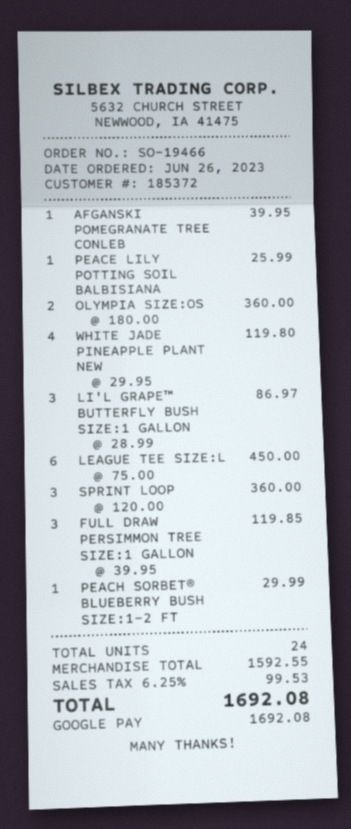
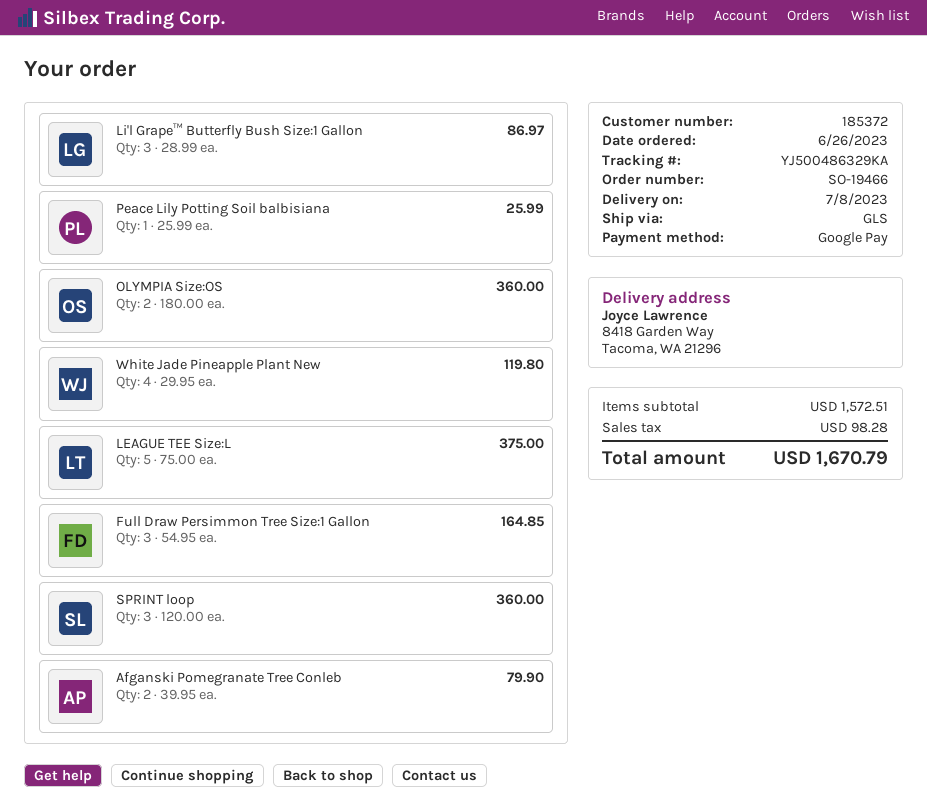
AFGANSKI POMEGRANATE TREE CONLEB: 1 x 39.95 = 39.95 -> 2 x 39.95 = 79.90
LEAGUE TEE SIZE:L: 6 x 75.00 = 450.00 -> 5 x 75.00 = 375.00
FULL DRAW PERSIMMON TREE SIZE:1 GALLON: 3 x 39.95 = 119.85 -> 3 x 54.95 = 164.85
PEACH SORBET® BLUEBERRY BUSH SIZE:1-2 FT: 1 x 29.99 = 29.99 -> none
subtotal: 1592.55 -> 1572.51
tax: 99.53 -> 98.28
total: 1692.08 -> 1670.79

